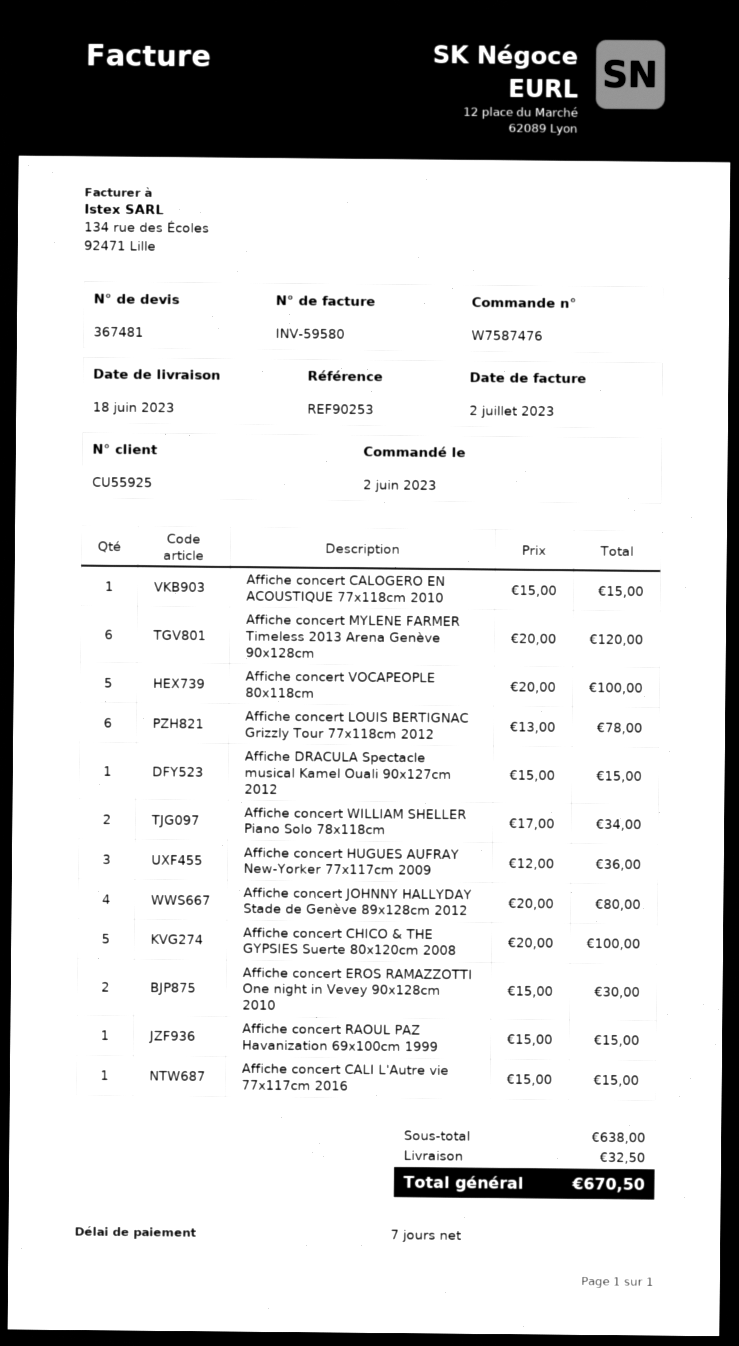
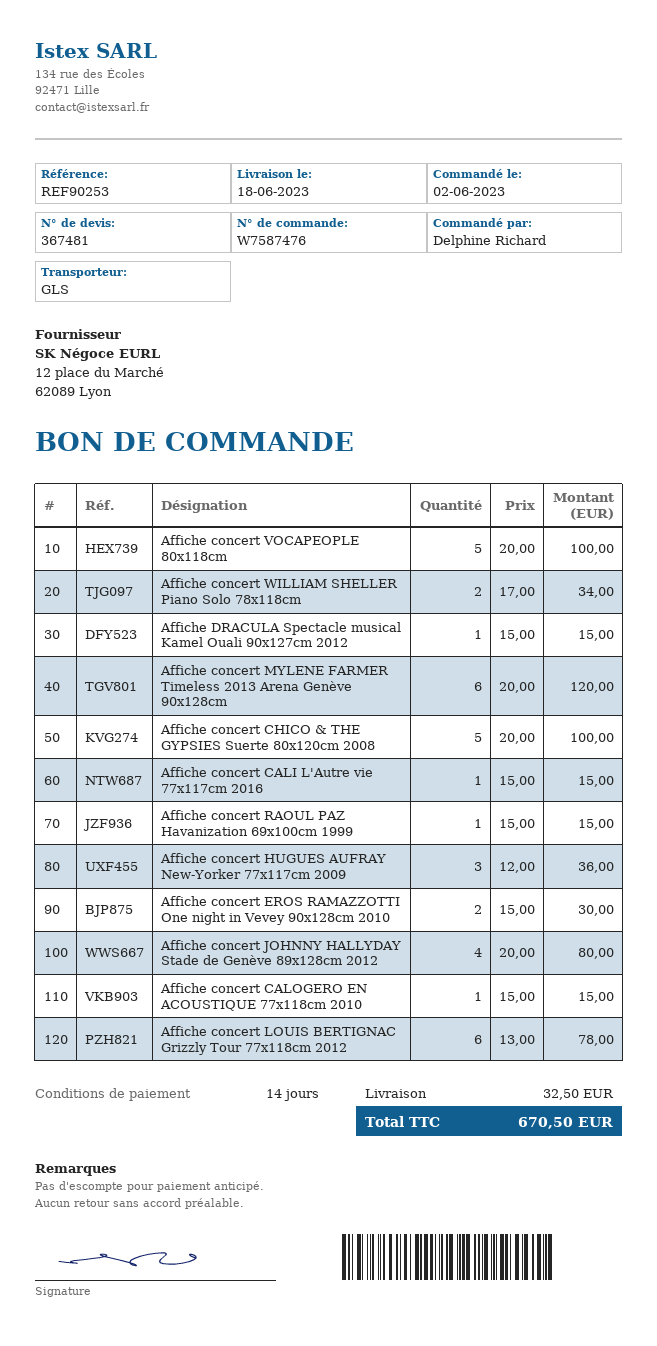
payment terms: 7 days -> 14 days

